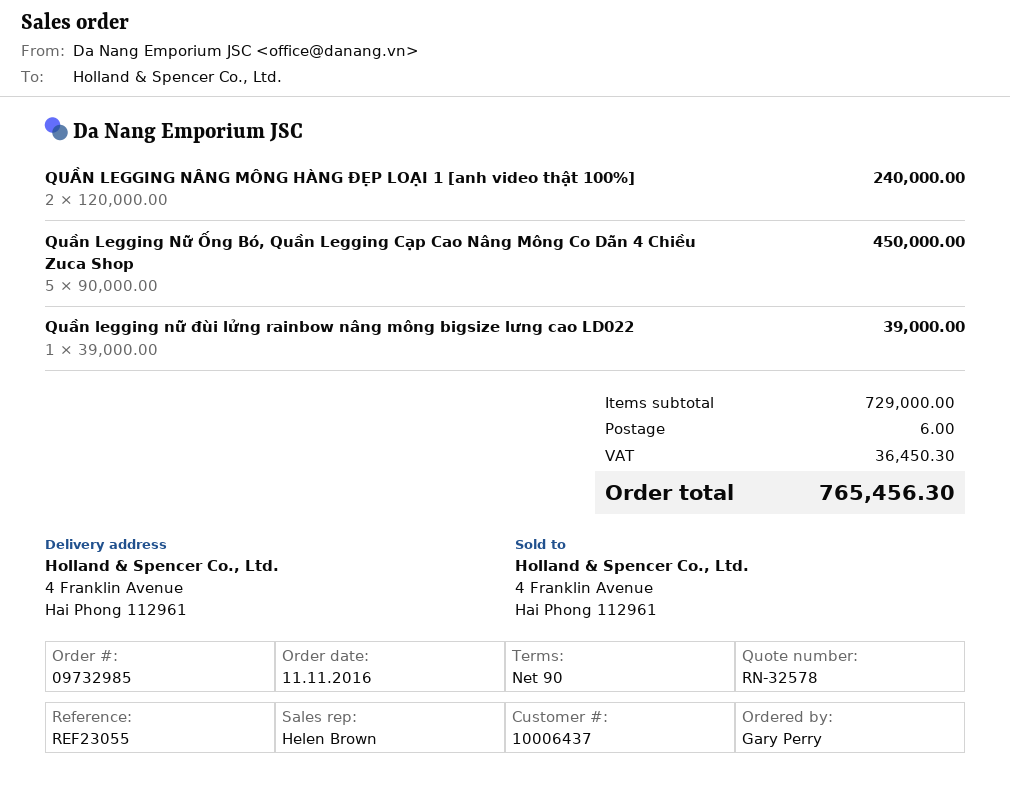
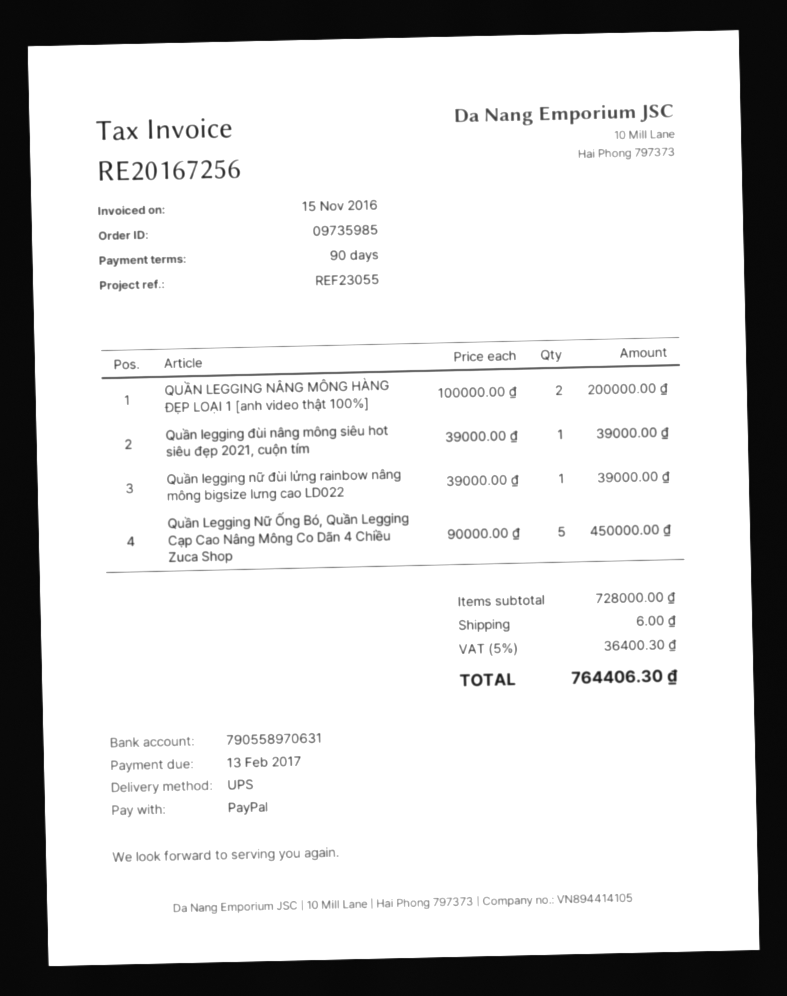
order number: 09732985 -> 09735985
QUẦN LEGGING NÂNG MÔNG HÀNG ĐẸP LOẠI 1 [anh video thật 100%]: 2 x 120000.00 = 240000.00 -> 2 x 100000.00 = 200000.00
Quần legging đùi nâng mông siêu hot siêu đẹp 2021, cuộn tím: none -> 1 x 39000.00 = 39000.00
subtotal: 729000.00 -> 728000.00
tax: 36450.30 -> 36400.30
total: 765456.30 -> 764406.30

